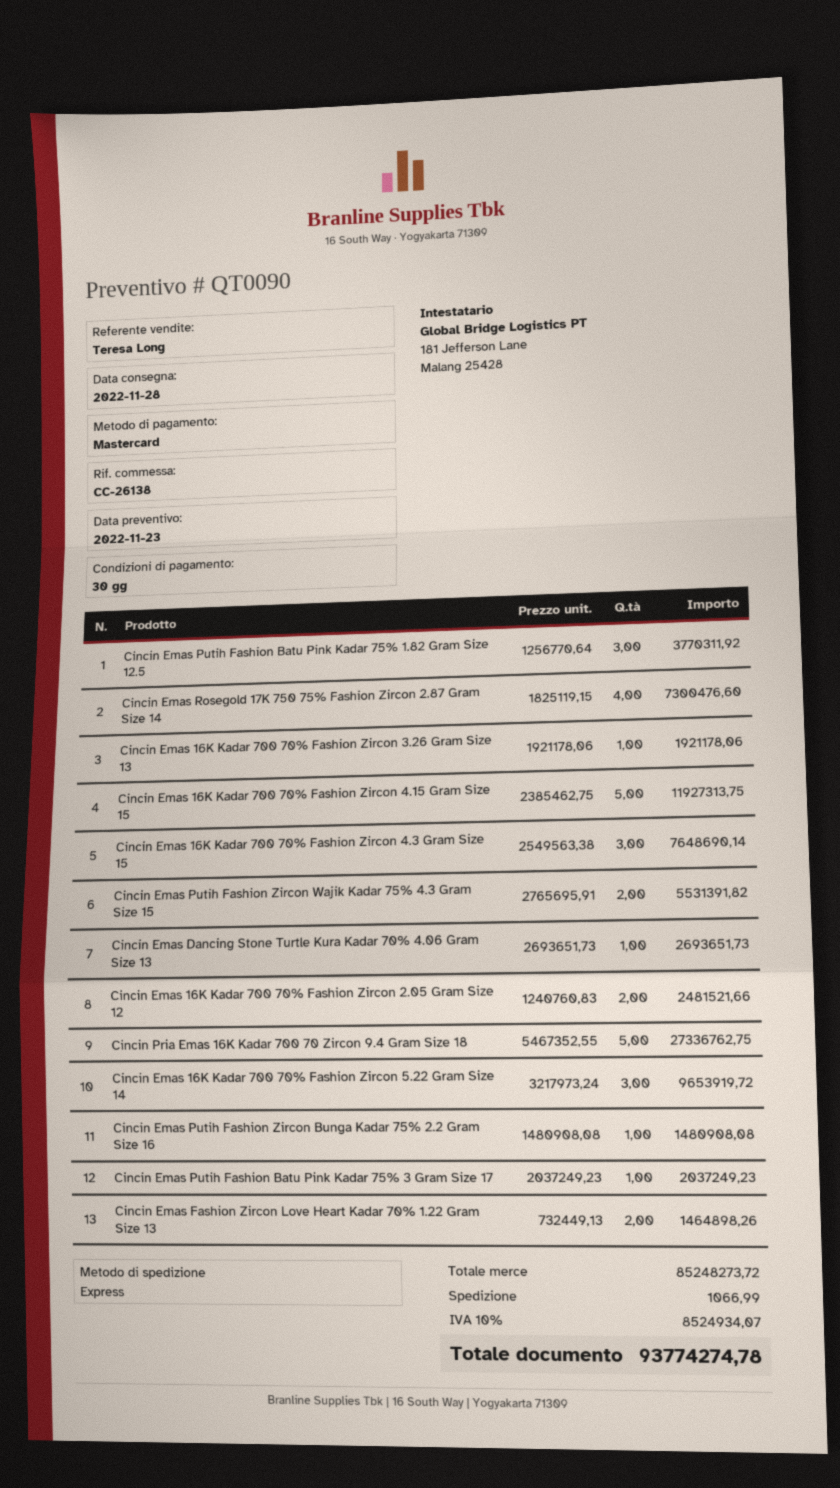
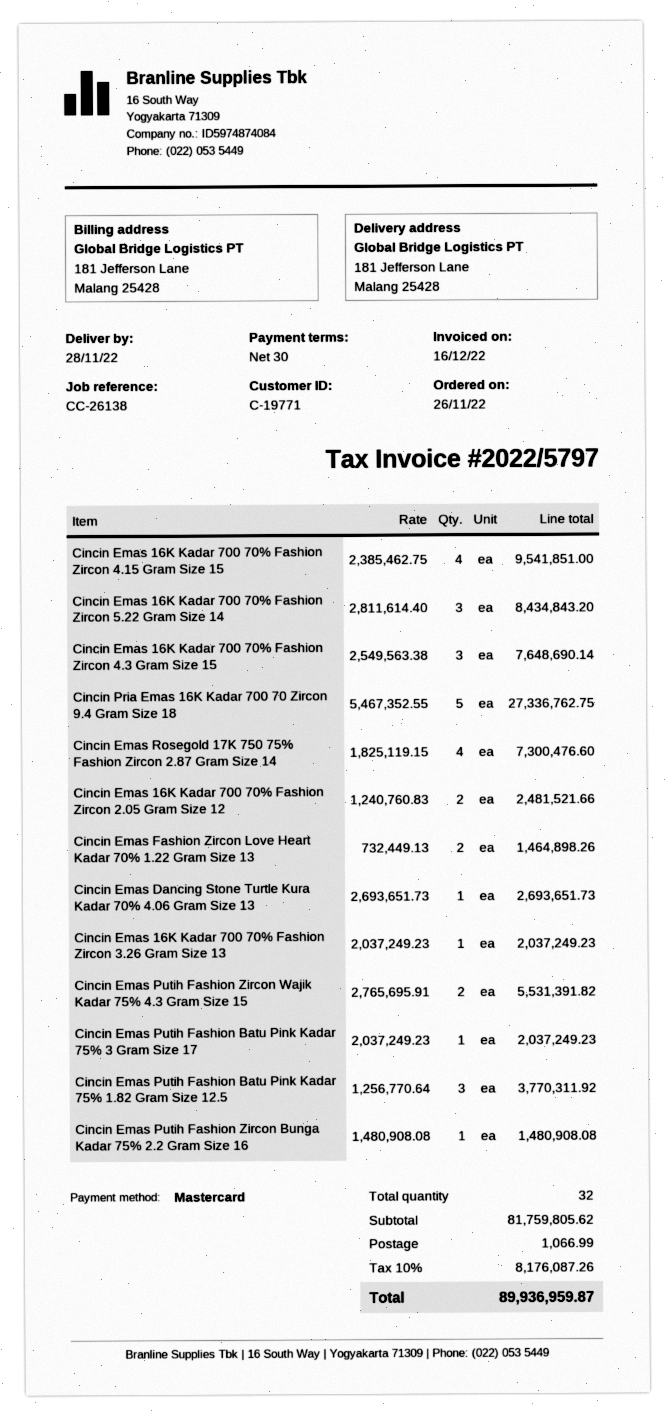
Cincin Emas 16K Kadar 700 70% Fashion Zircon 3.26 Gram Size 13: 1 x 1921178.06 = 1921178.06 -> 1 x 2037249.23 = 2037249.23
Cincin Emas 16K Kadar 700 70% Fashion Zircon 4.15 Gram Size 15: 5 x 2385462.75 = 11927313.75 -> 4 x 2385462.75 = 9541851.00
Cincin Emas 16K Kadar 700 70% Fashion Zircon 5.22 Gram Size 14: 3 x 3217973.24 = 9653919.72 -> 3 x 2811614.40 = 8434843.20
subtotal: 85248273.72 -> 81759805.62
tax: 10% = 8524934.07 -> 10% = 8176087.26
total: 93774274.78 -> 89936959.87

